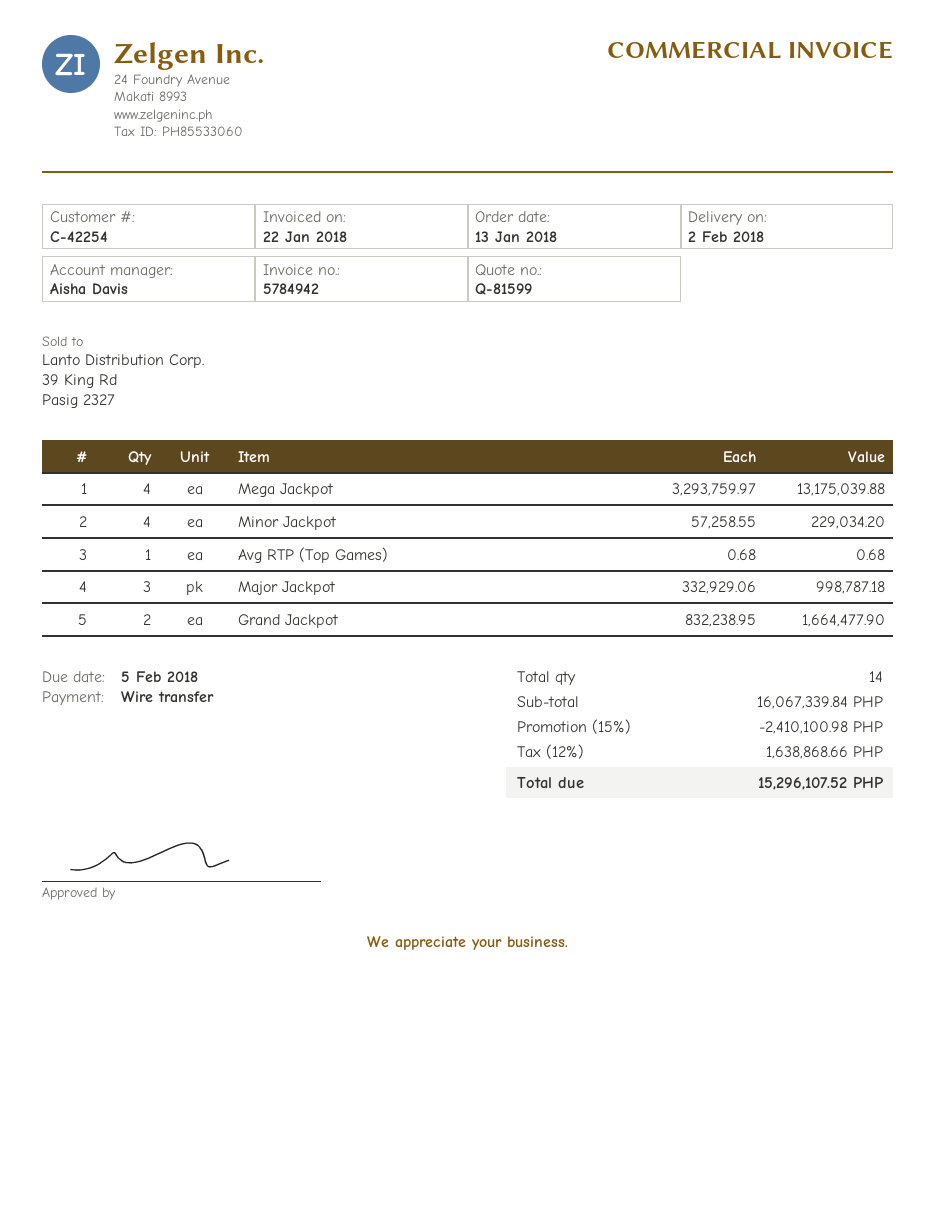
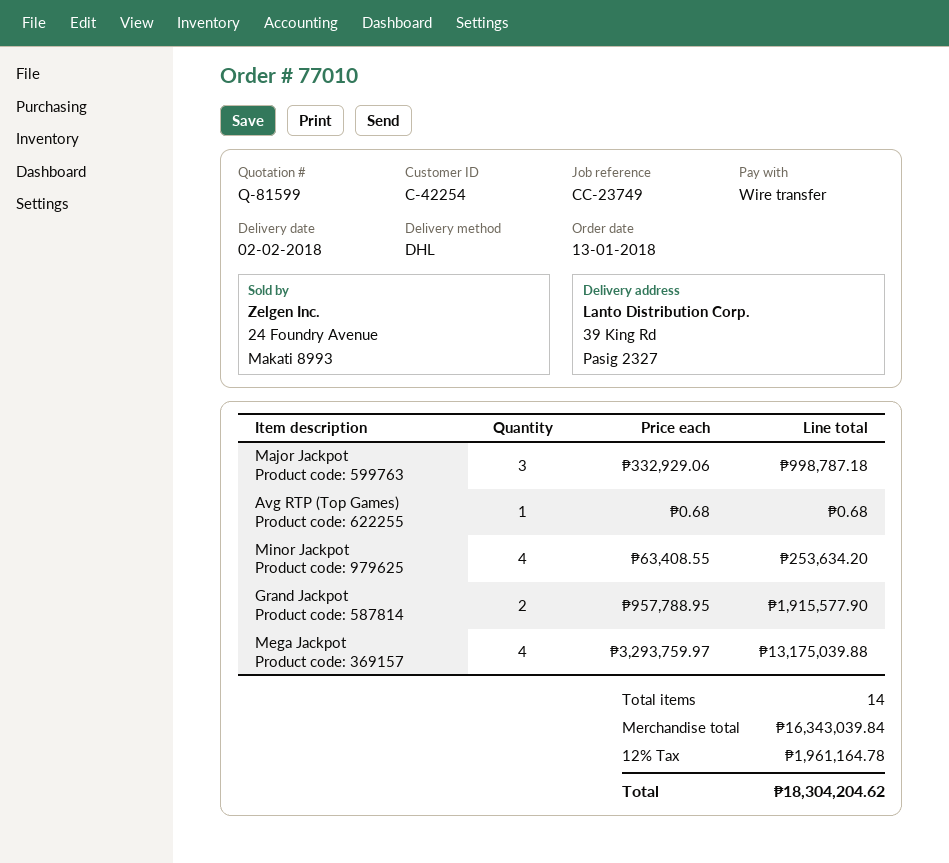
Minor Jackpot: 4 x 57258.55 = 229034.20 -> 4 x 63408.55 = 253634.20
Grand Jackpot: 2 x 832238.95 = 1664477.90 -> 2 x 957788.95 = 1915577.90
subtotal: 16067339.84 -> 16343039.84
discount: 15% = 2410100.98 -> none
tax: 12% = 1638868.66 -> 12% = 1961164.78
total: 15296107.52 -> 18304204.62

